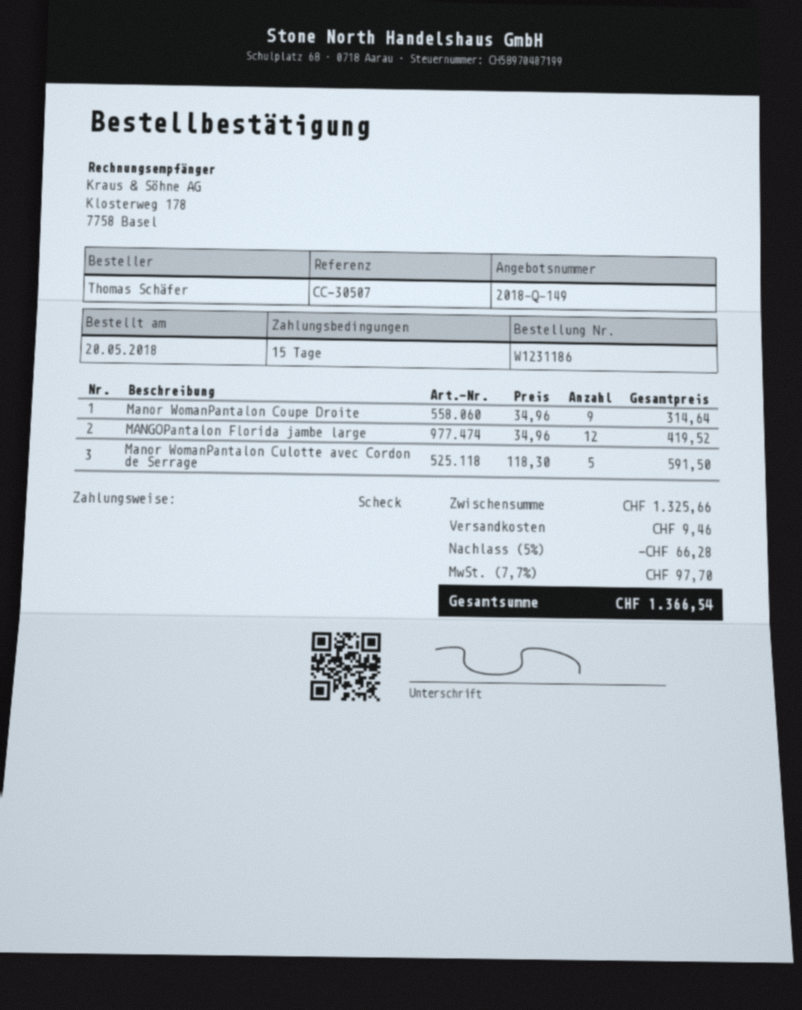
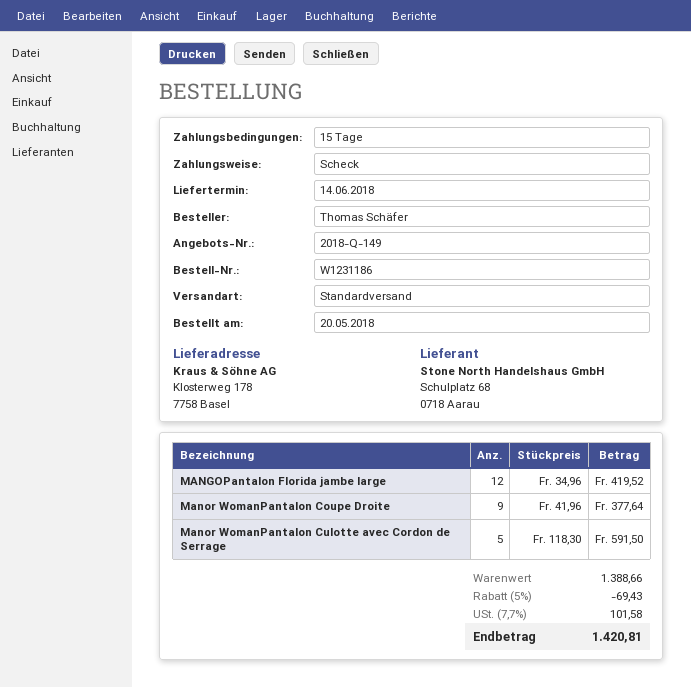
Manor WomanPantalon Coupe Droite: 9 x 34.96 = 314.64 -> 9 x 41.96 = 377.64
subtotal: 1325.66 -> 1388.66
discount: 5% = 66.28 -> 5% = 69.43
shipping: 9.46 -> none
tax: 7.7% = 97.70 -> 7.7% = 101.58
total: 1366.54 -> 1420.81

